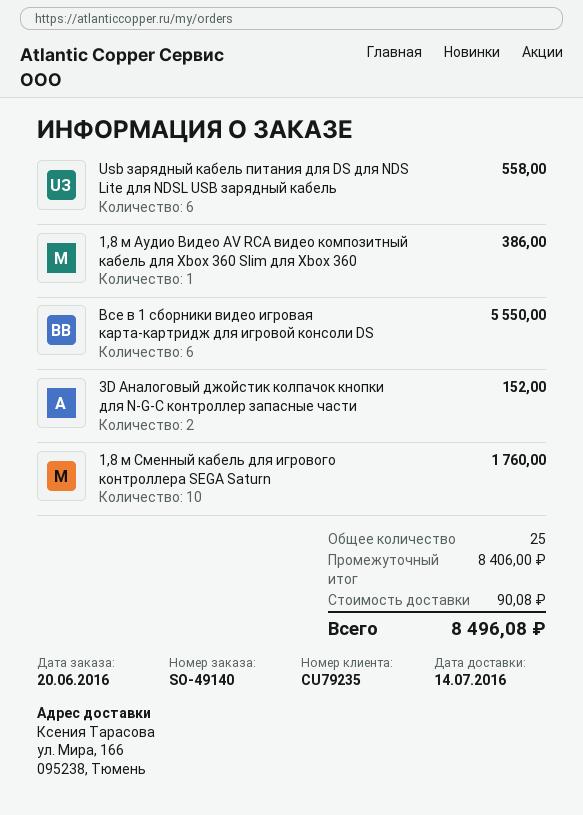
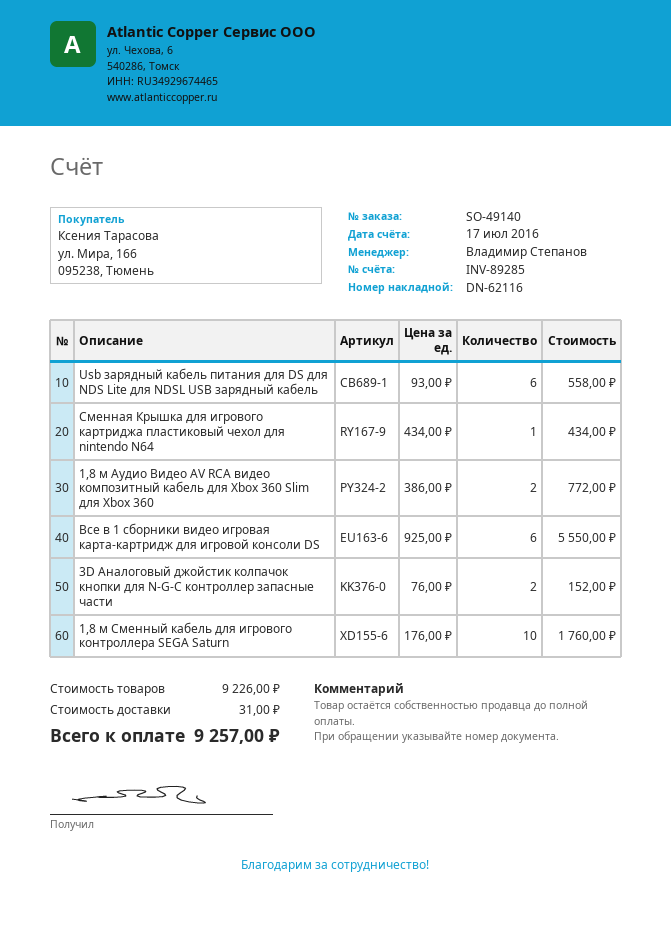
1,8 м Аудио Видео AV RCA видео композитный кабель для Xbox 360 Slim для Xbox 360: 1 for 386.00 -> 2 for 772.00
Сменная Крышка для игрового картриджа пластиковый чехол для nintendo N64: none -> 1 for 434.00
subtotal: 8406.00 -> 9226.00
shipping: 90.08 -> 31.00
total: 8496.08 -> 9257.00

